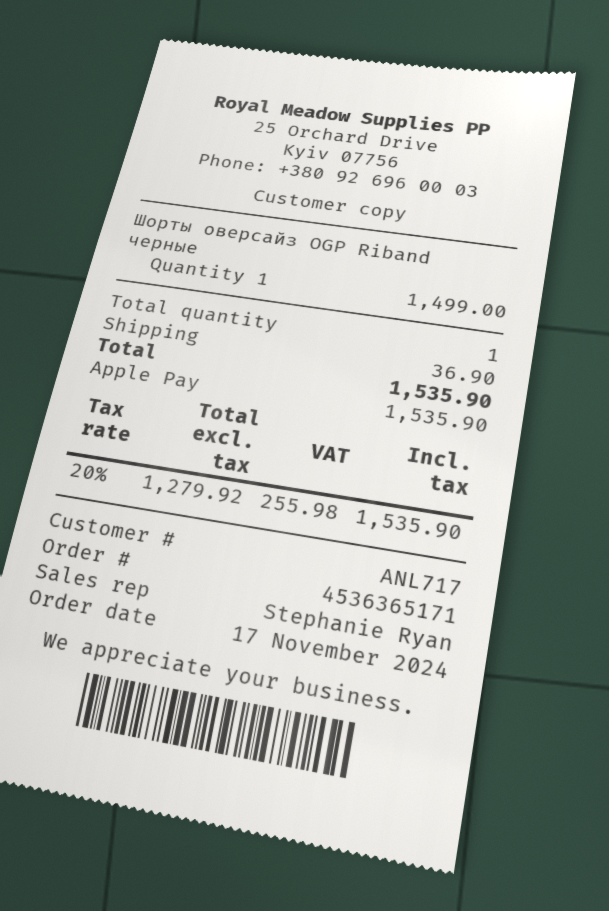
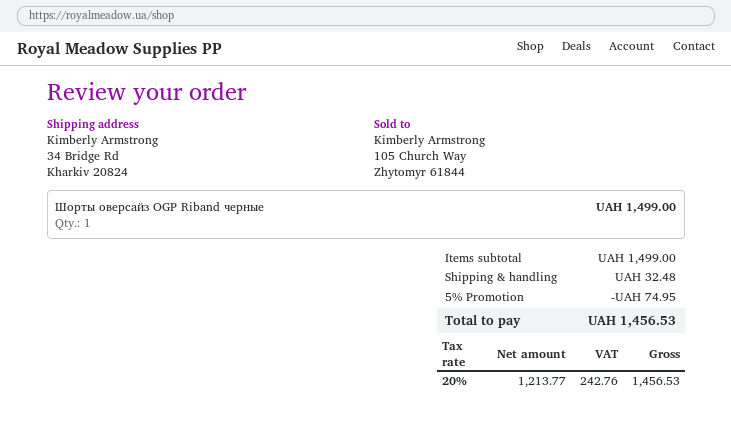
discount: none -> 5% = 74.95
shipping: 36.90 -> 32.48
net: 1279.92 -> 1213.77
tax: 20% = 255.98 -> 20% = 242.76
total: 1535.90 -> 1456.53

